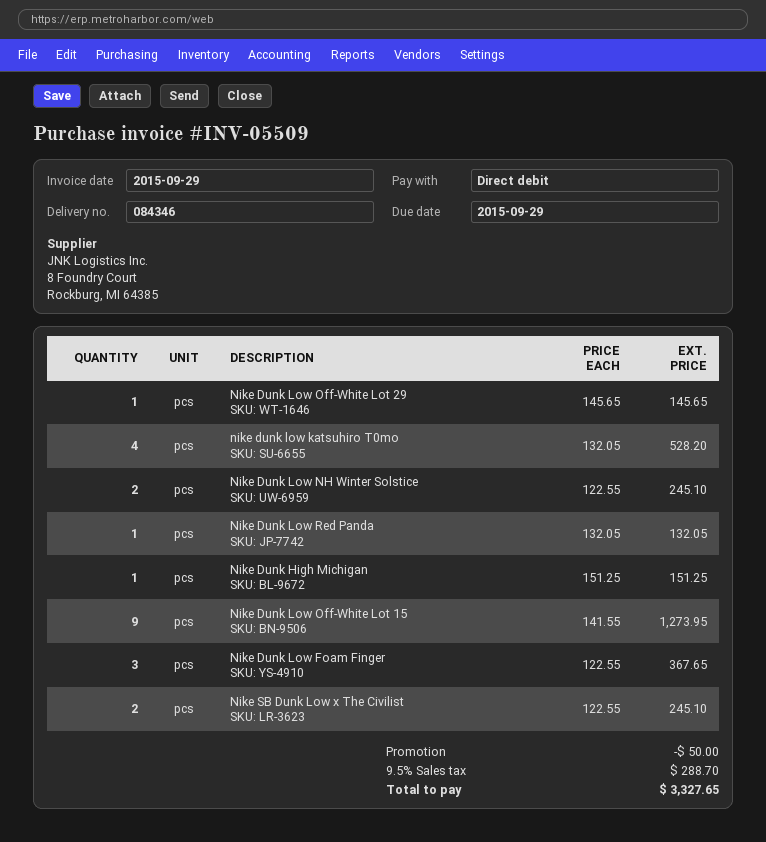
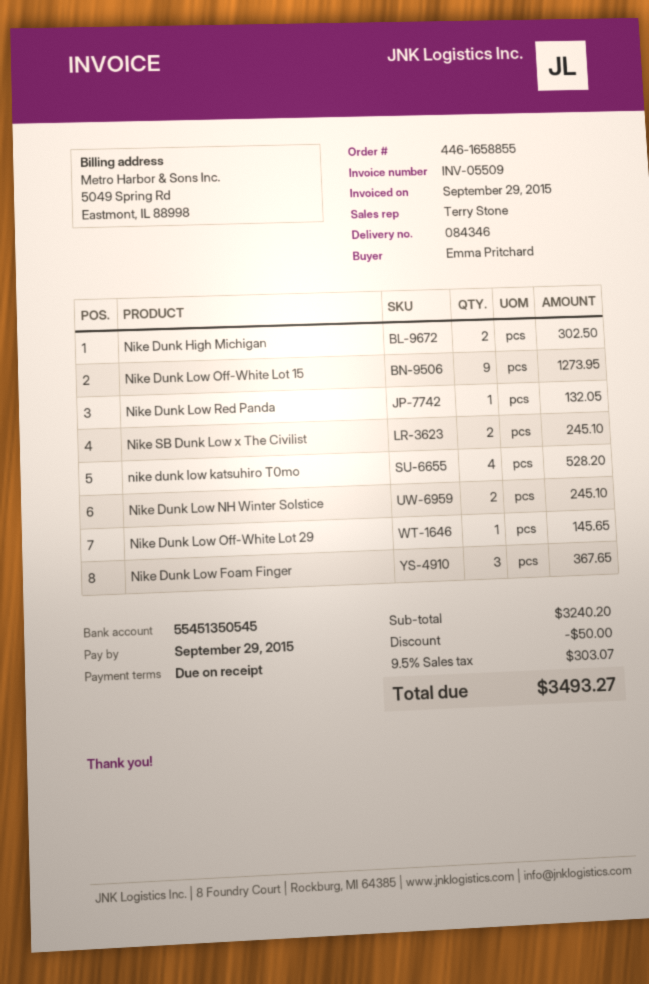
Nike Dunk High Michigan: 1 for 151.25 -> 2 for 302.50
tax: 9.5% = 288.70 -> 9.5% = 303.07
total: 3327.65 -> 3493.27

